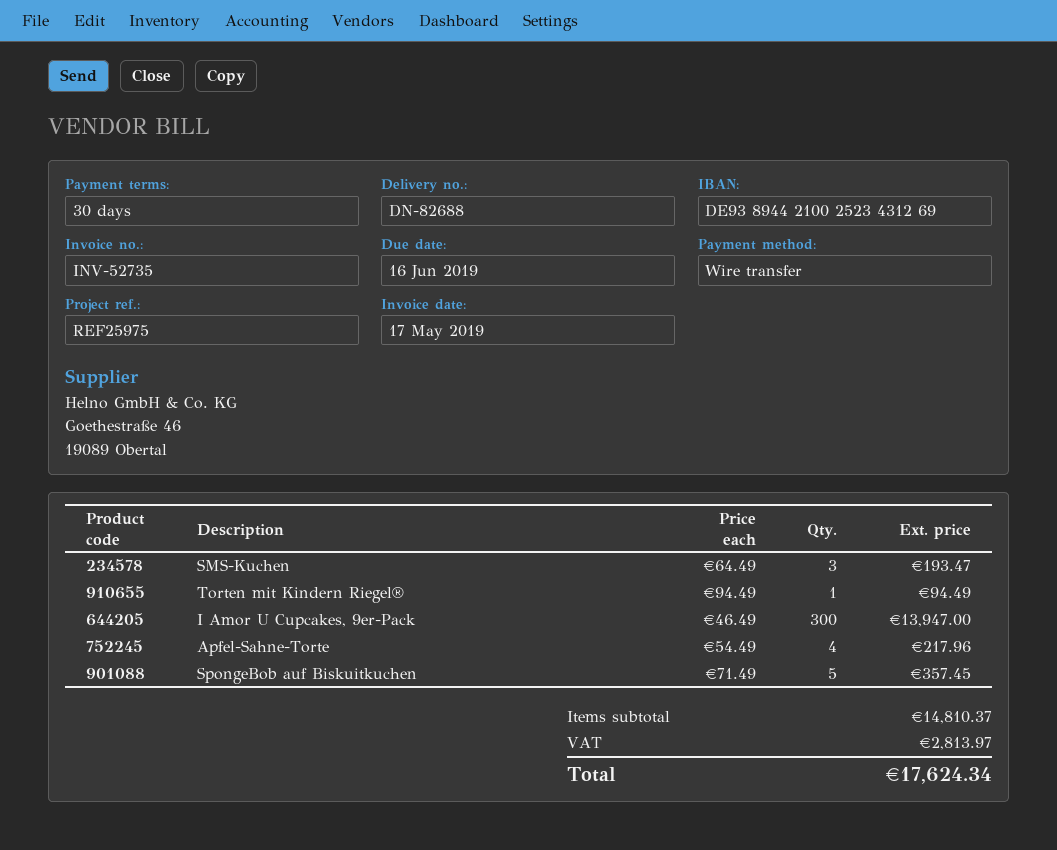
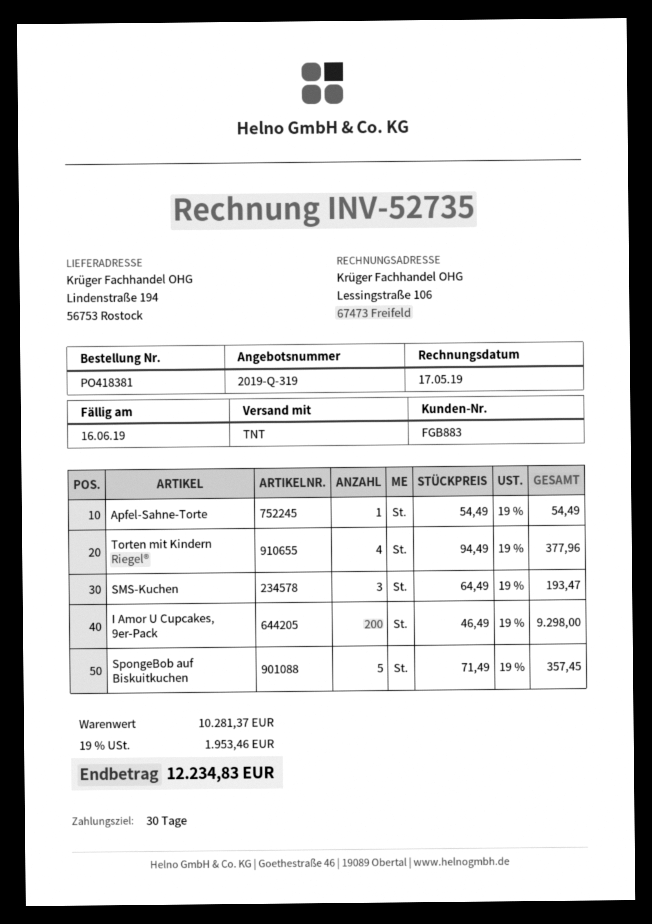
Torten mit Kindern Riegel®: 1 x 94.49 = 94.49 -> 4 x 94.49 = 377.96
I Amor U Cupcakes, 9er-Pack: 300 x 46.49 = 13947.00 -> 200 x 46.49 = 9298.00
Apfel-Sahne-Torte: 4 x 54.49 = 217.96 -> 1 x 54.49 = 54.49
subtotal: 14810.37 -> 10281.37
tax: 2813.97 -> 1953.46
total: 17624.34 -> 12234.83

